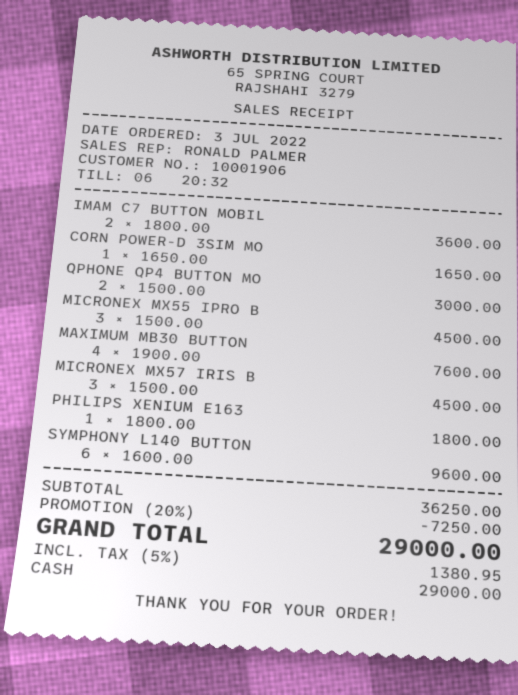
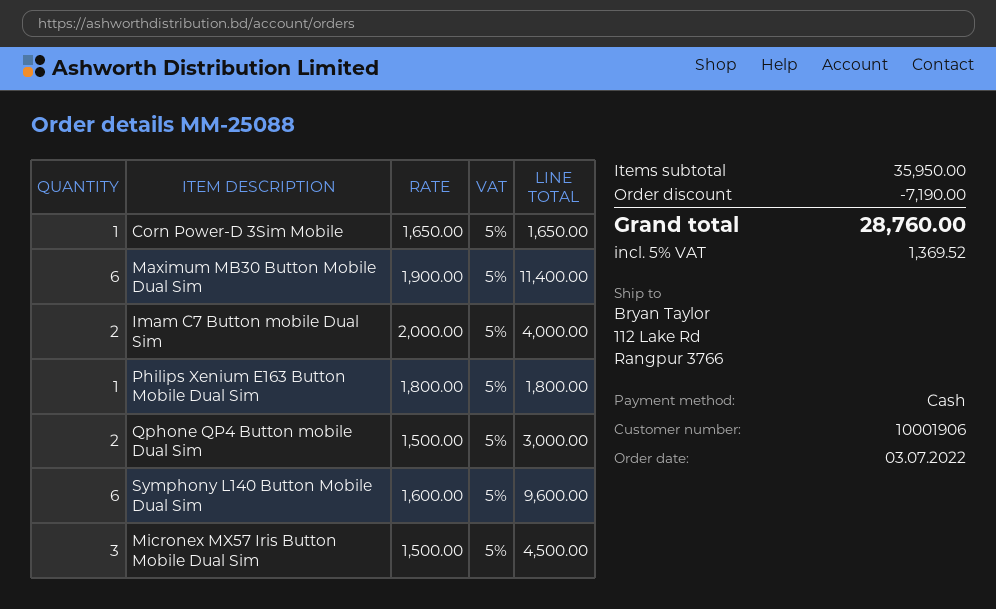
IMAM C7 BUTTON MOBIL: 2 x 1800.00 = 3600.00 -> 2 x 2000.00 = 4000.00
MICRONEX MX55 IPRO B: 3 x 1500.00 = 4500.00 -> none
MAXIMUM MB30 BUTTON: 4 x 1900.00 = 7600.00 -> 6 x 1900.00 = 11400.00
subtotal: 36250.00 -> 35950.00
discount: 7250.00 -> 7190.00
tax: 5% = 1380.95 -> 5% = 1369.52
total: 29000.00 -> 28760.00

